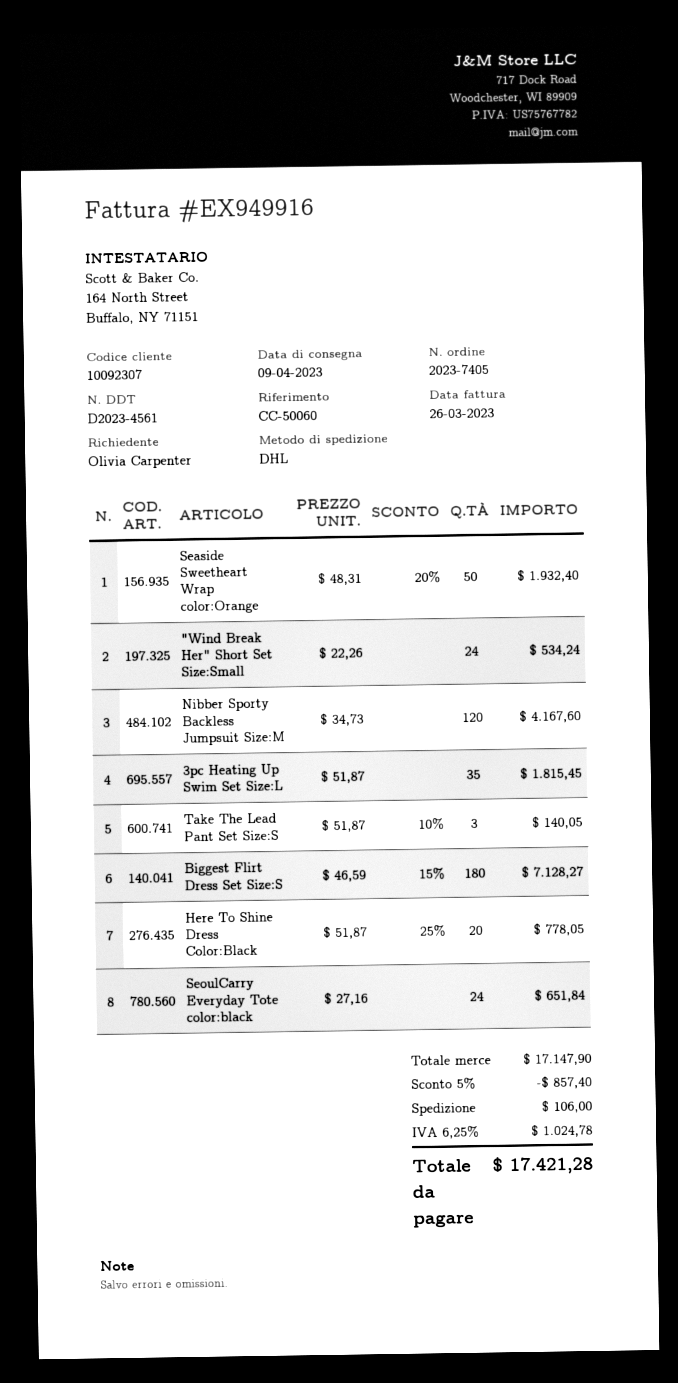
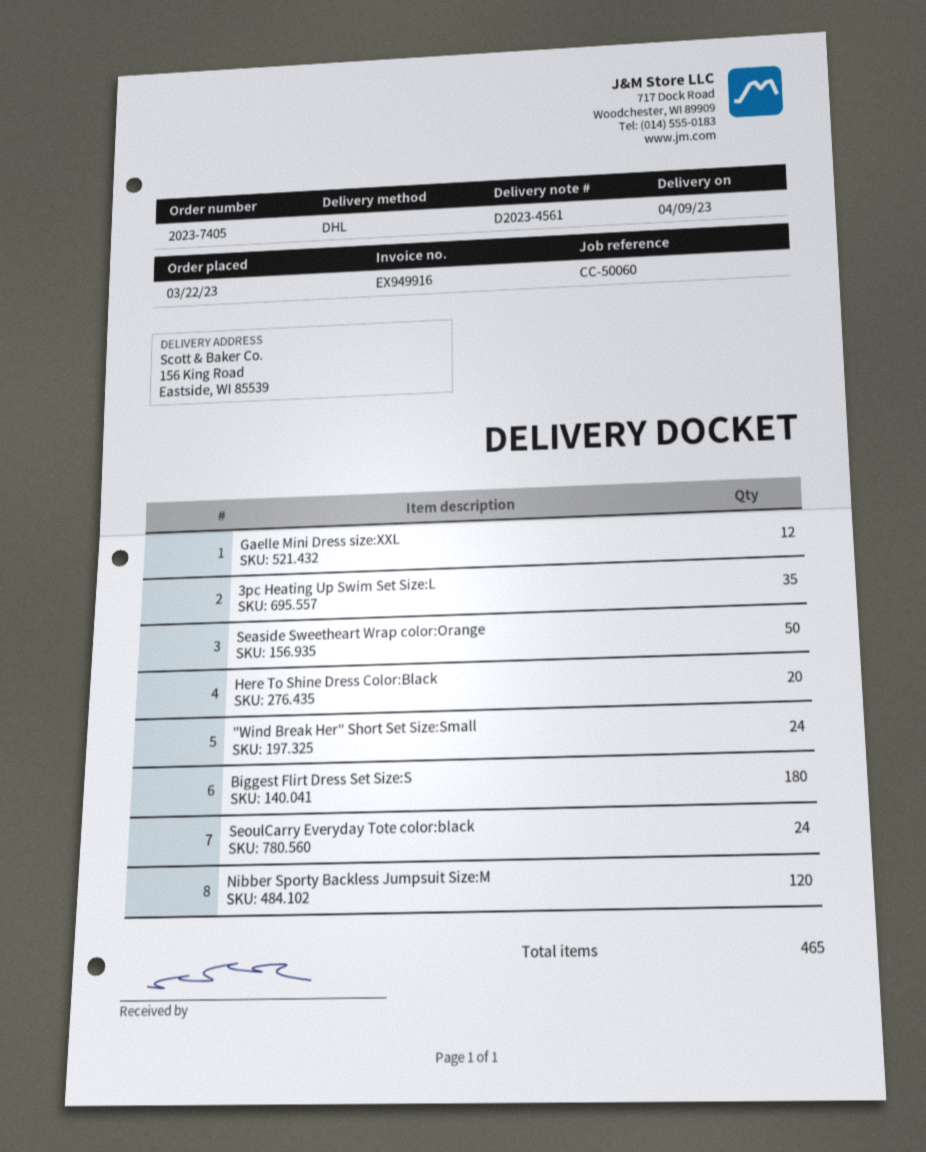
Take The Lead Pant Set Size:S: 3 -> none
Gaelle Mini Dress size:XXL: none -> 12

